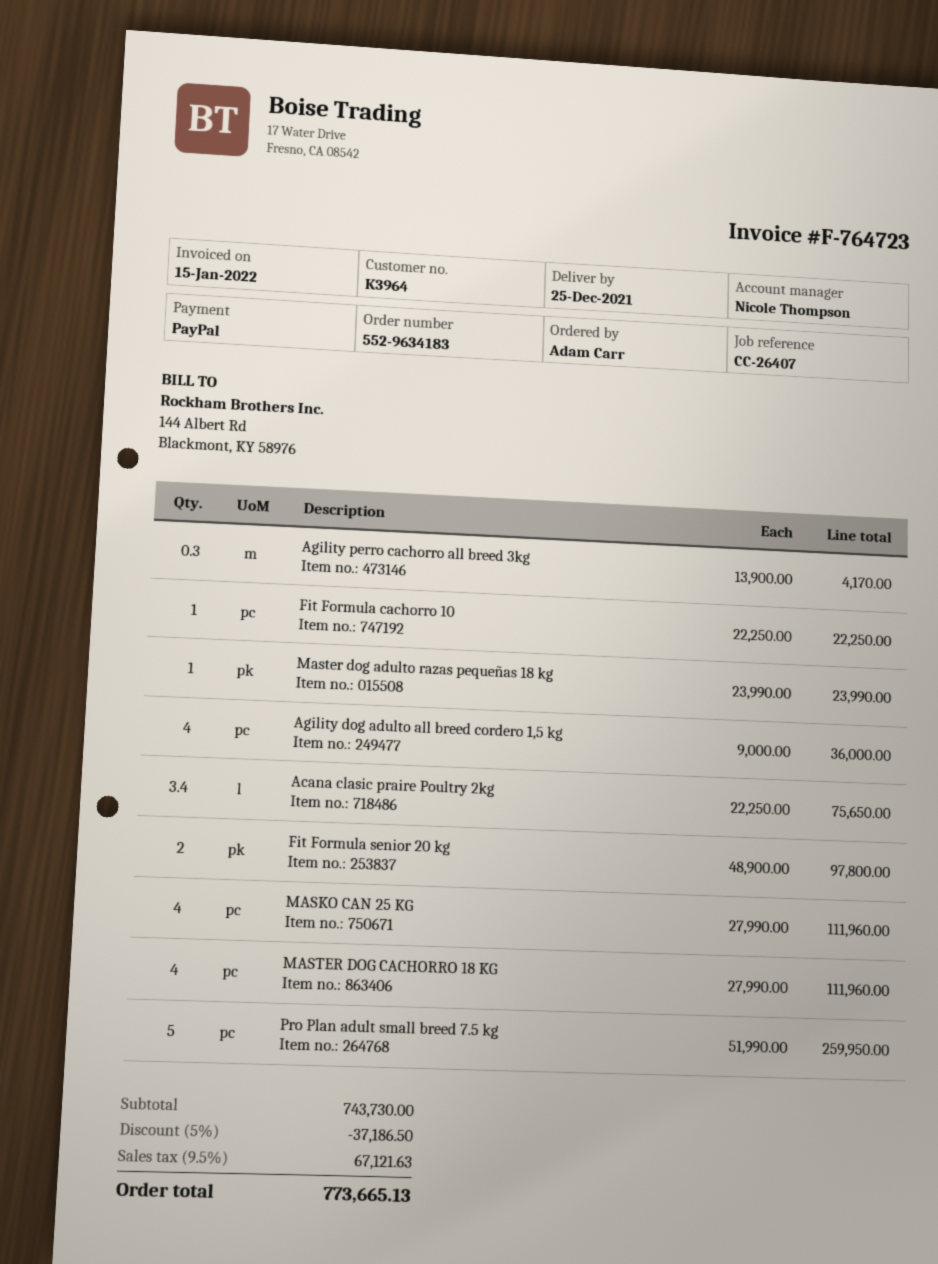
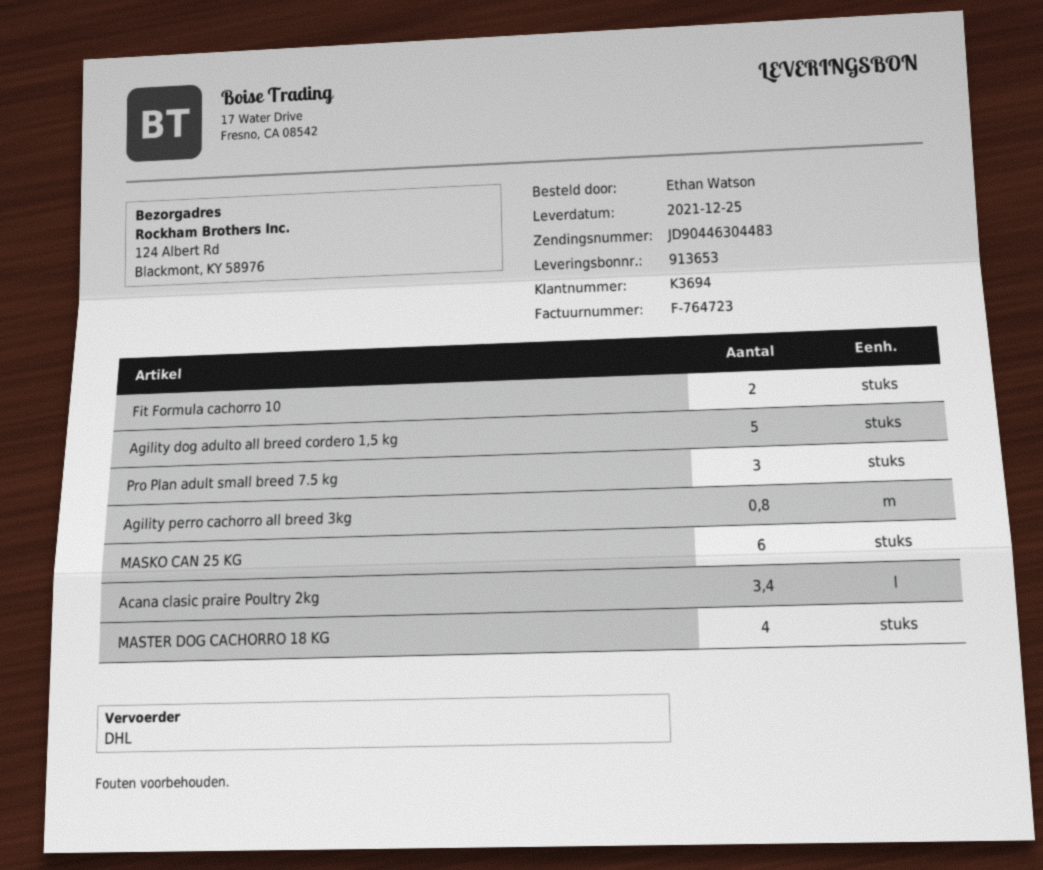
customer number: K3964 -> K3694
ordered by: Adam Carr -> Ethan Watson
Agility perro cachorro all breed 3kg: 0.3 -> 0.8
Fit Formula cachorro 10: 1 -> 2
Master dog adulto razas pequeñas 18 kg: 1 -> none
Agility dog adulto all breed cordero 1,5 kg: 4 -> 5
Fit Formula senior 20 kg: 2 -> none
MASKO CAN 25 KG: 4 -> 6
Pro Plan adult small breed 7.5 kg: 5 -> 3

